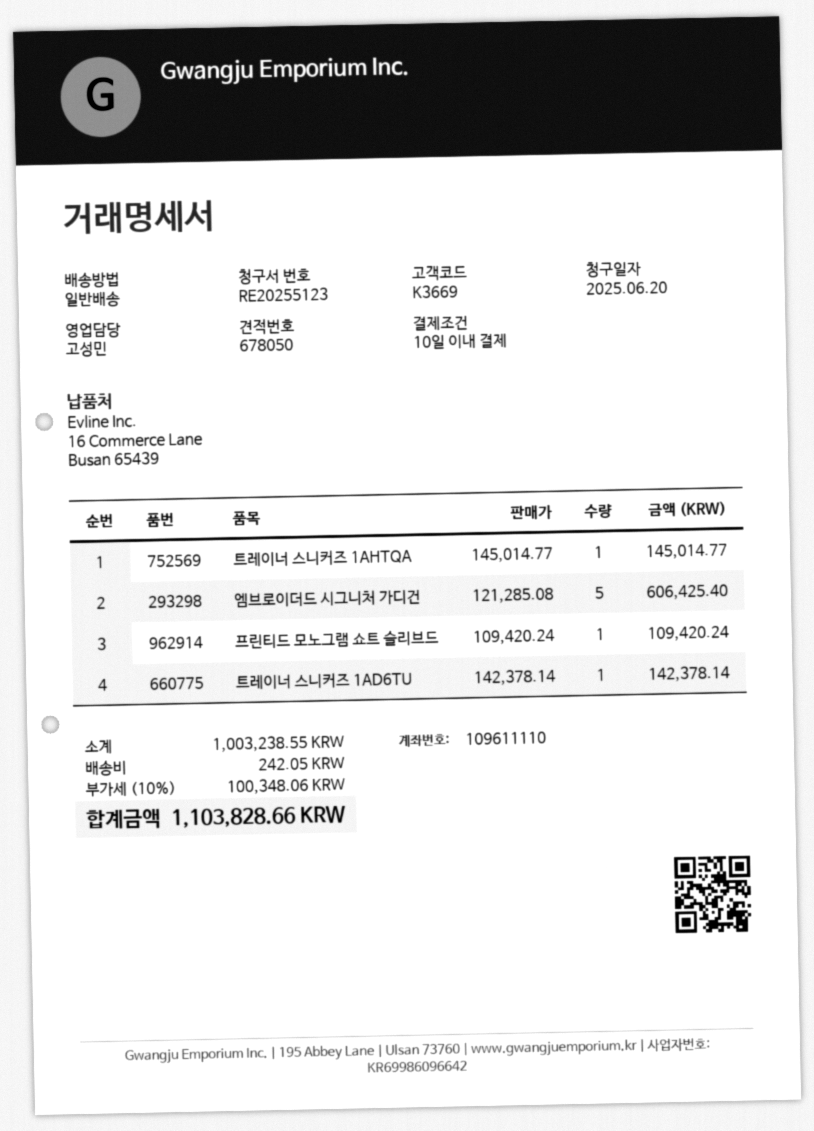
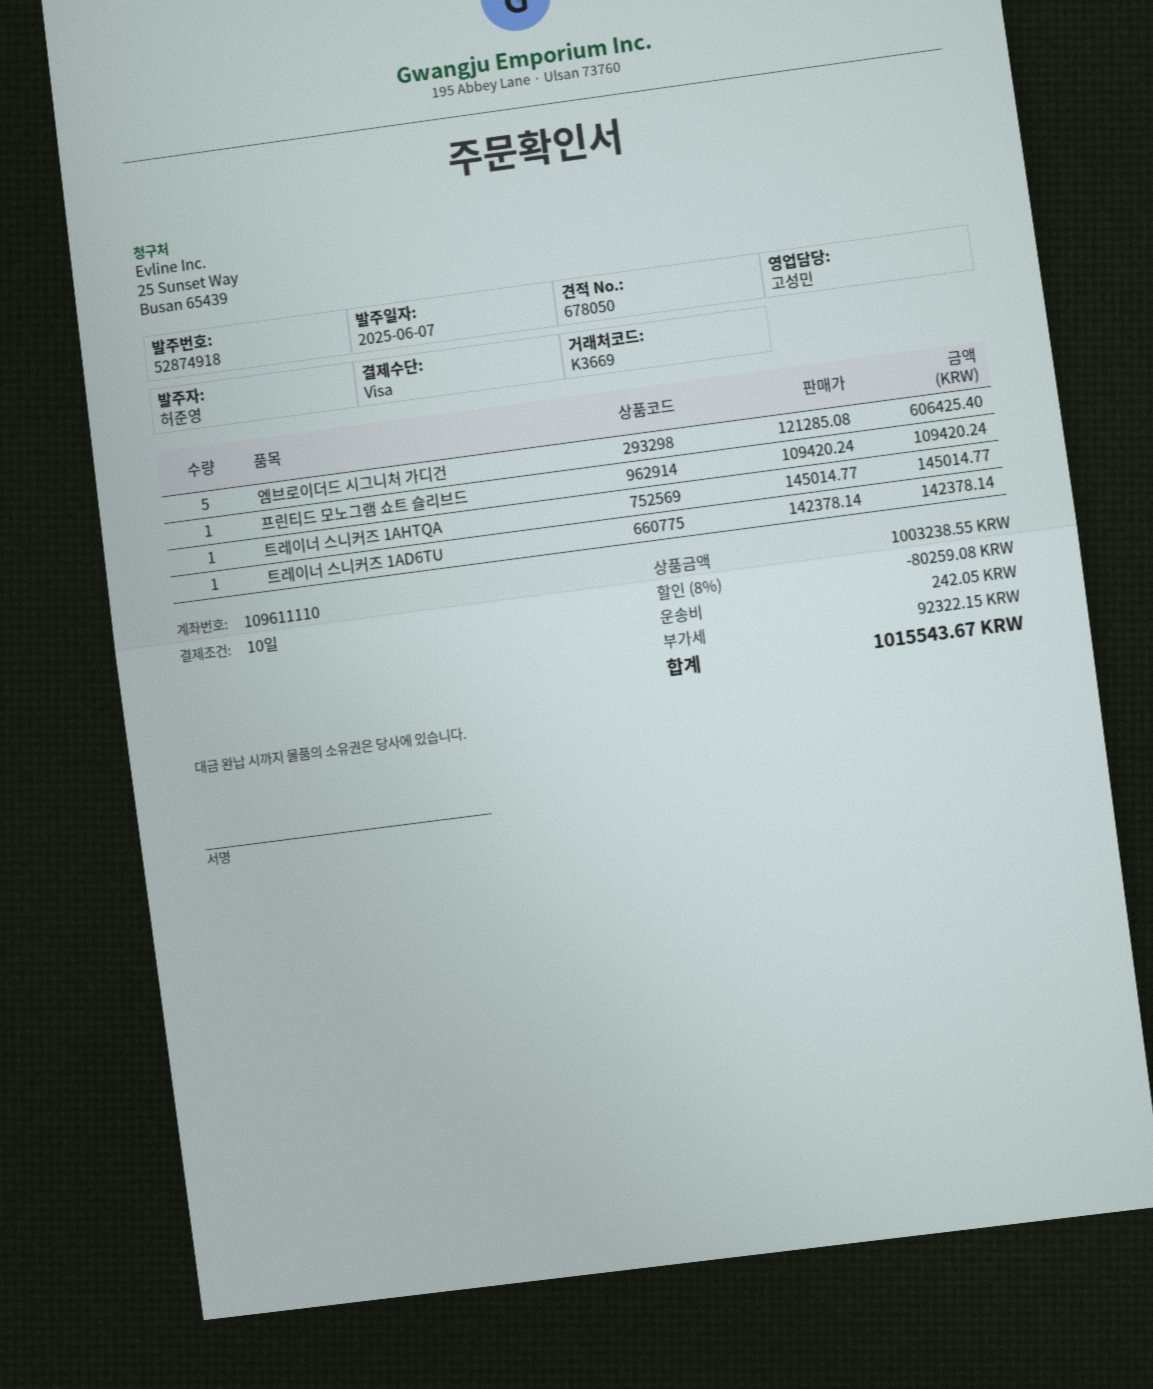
discount: none -> 8% = 80259.08
tax: 100348.06 -> 92322.15
total: 1103828.66 -> 1015543.67

